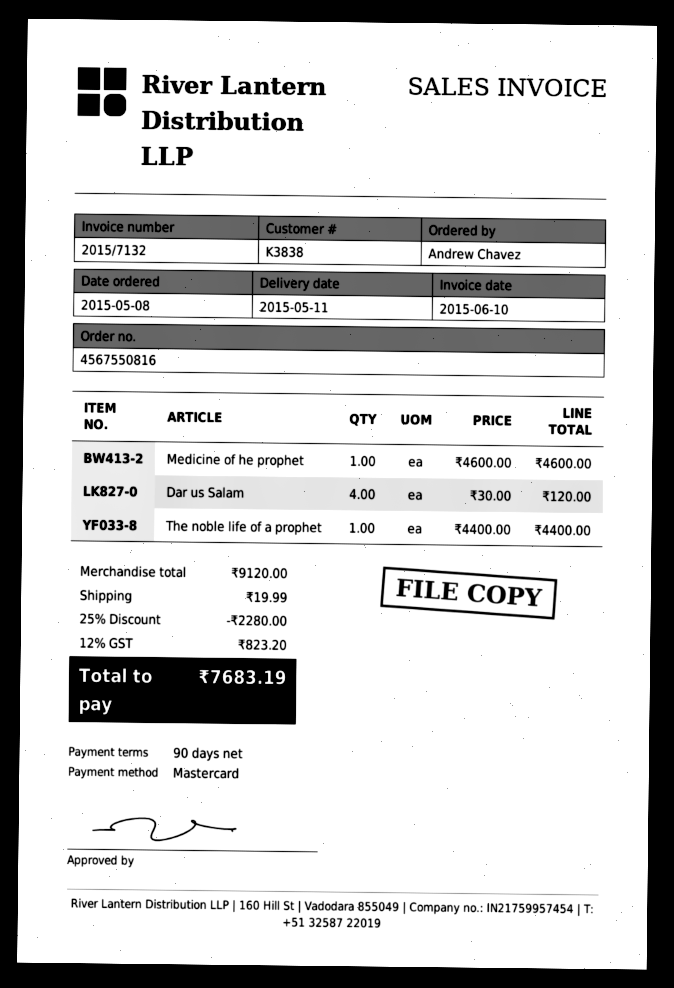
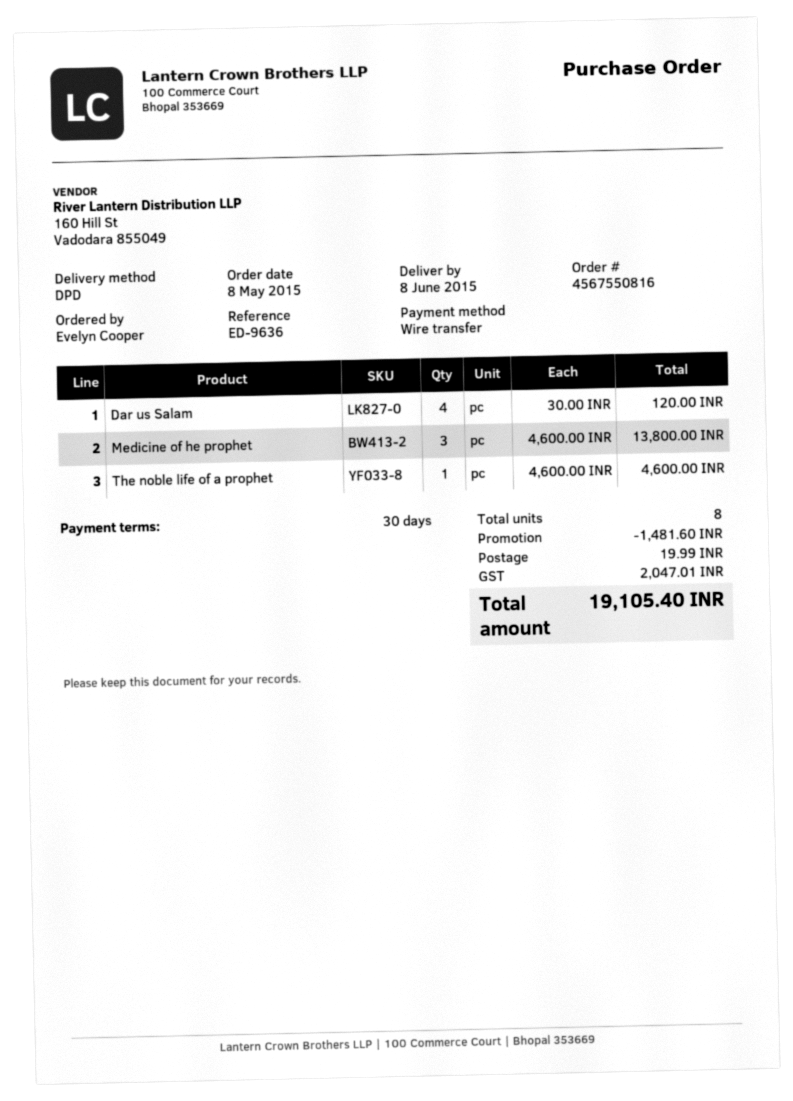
delivery date: 2015-05-11 -> 2015-06-08
payment terms: 90 days -> 30 days
ordered by: Andrew Chavez -> Evelyn Cooper
payment method: Mastercard -> bank transfer
Medicine of he prophet: 1 x 4600.00 = 4600.00 -> 3 x 4600.00 = 13800.00
The noble life of a prophet: 1 x 4400.00 = 4400.00 -> 1 x 4600.00 = 4600.00
discount: 2280.00 -> 1481.60
tax: 823.20 -> 2047.01
total: 7683.19 -> 19105.40

